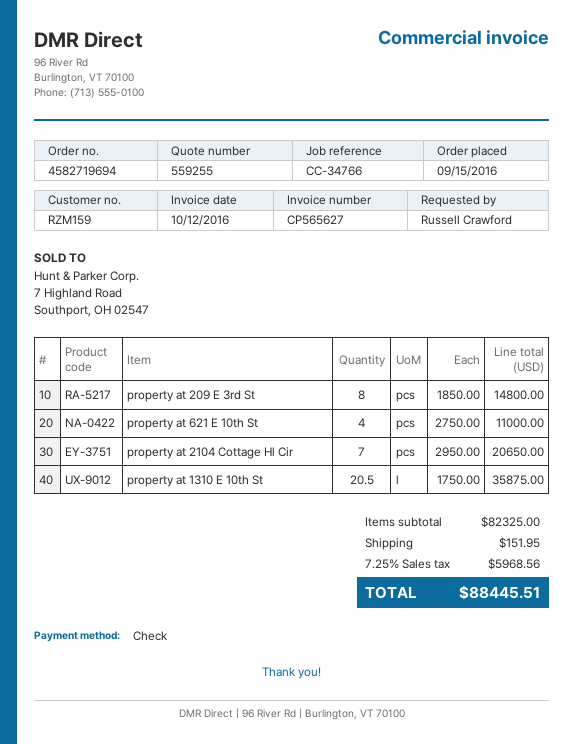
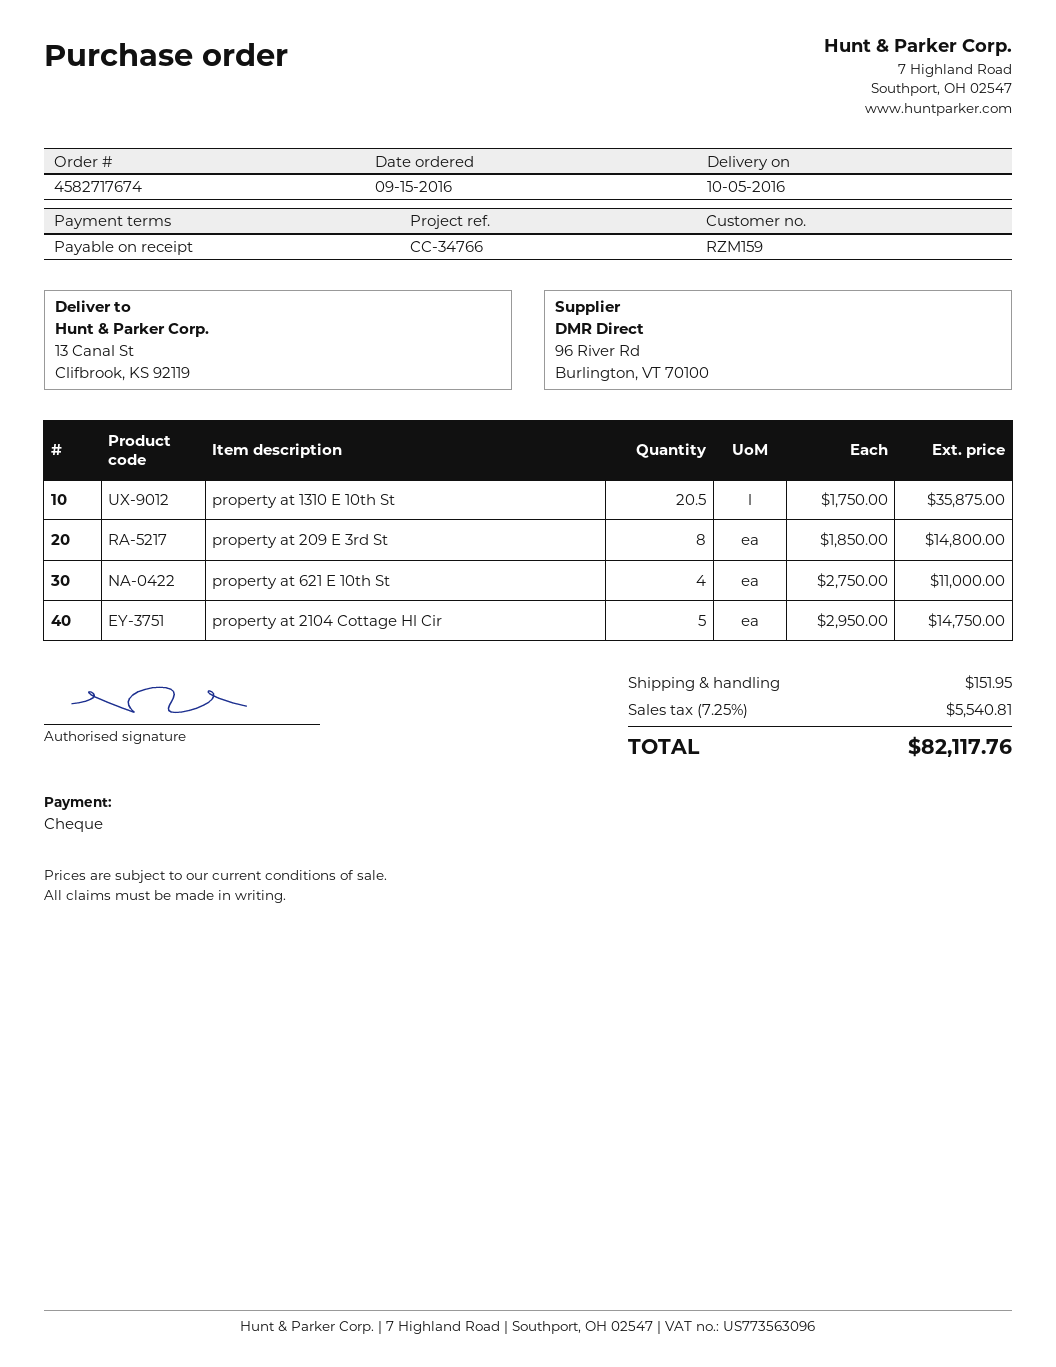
order number: 4582719694 -> 4582717674
property at 2104 Cottage Hl Cir: 7 x 2950.00 = 20650.00 -> 5 x 2950.00 = 14750.00
tax: 7.25% = 5968.56 -> 7.25% = 5540.81
total: 88445.51 -> 82117.76

